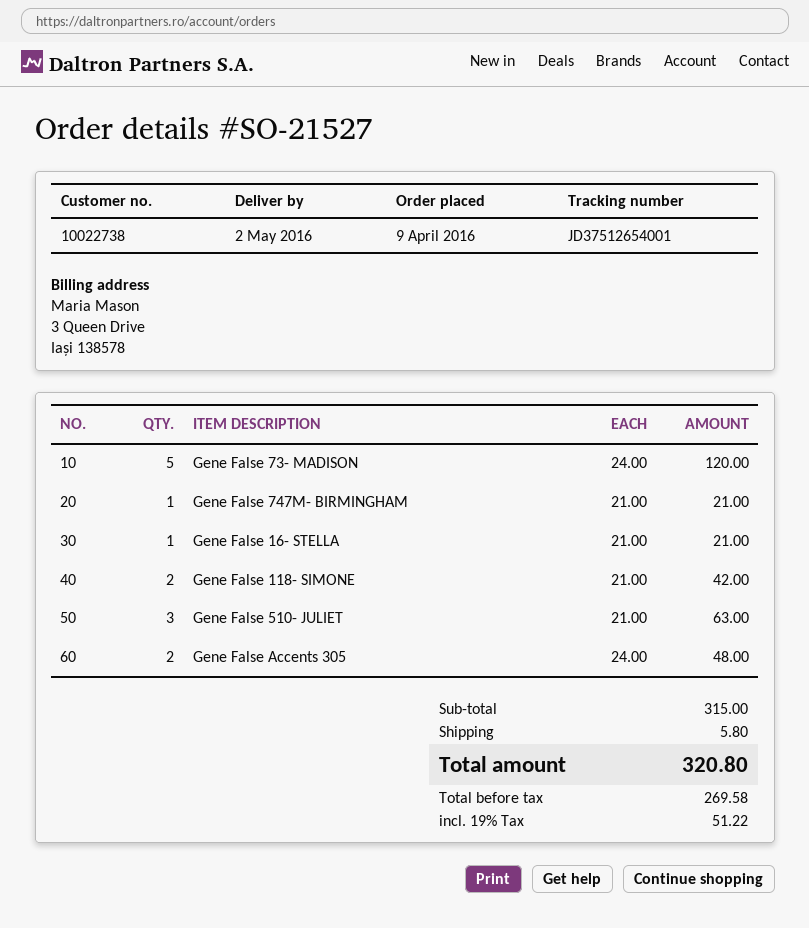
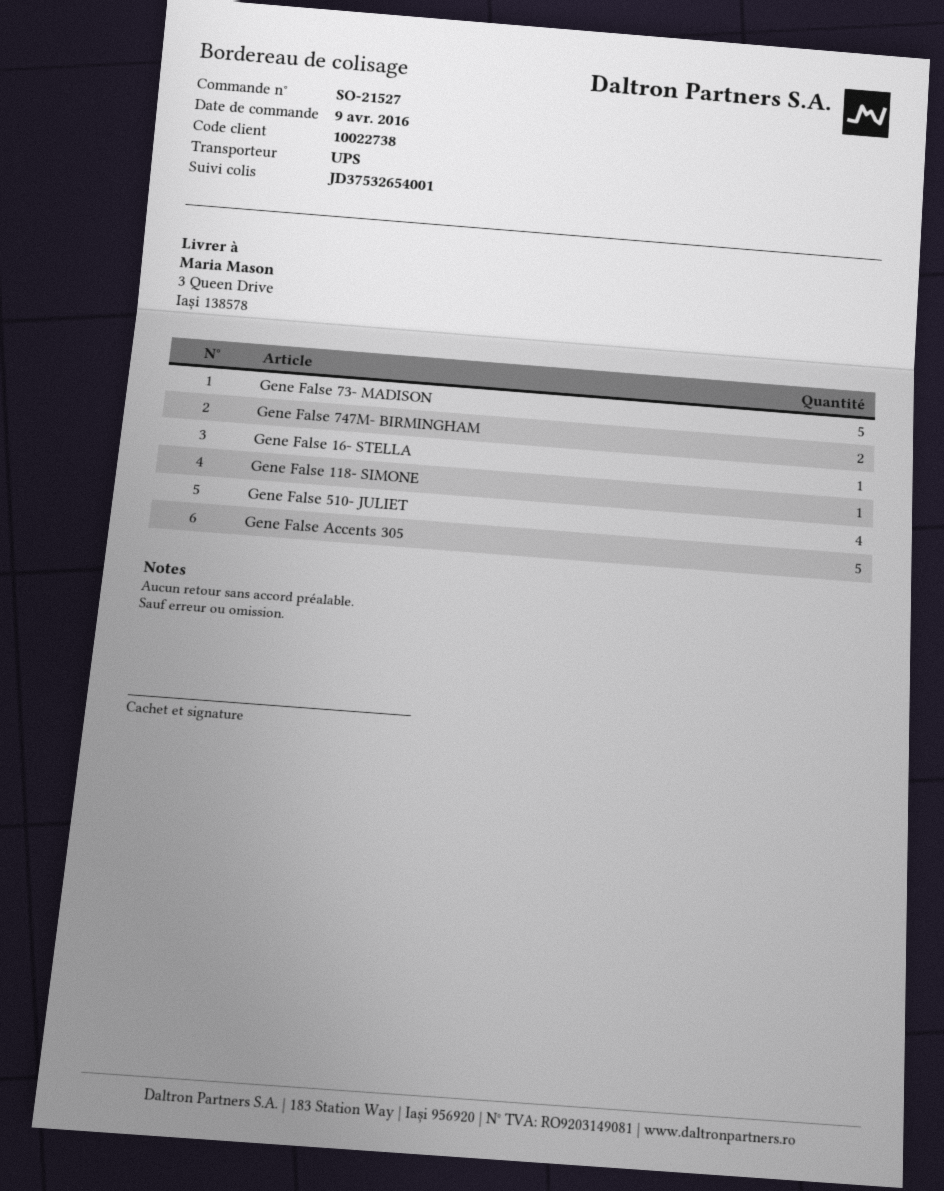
tracking number: JD37512654001 -> JD37532654001
Gene False 747M- BIRMINGHAM: 1 -> 2
Gene False 118- SIMONE: 2 -> 1
Gene False 510- JULIET: 3 -> 4
Gene False Accents 305: 2 -> 5

